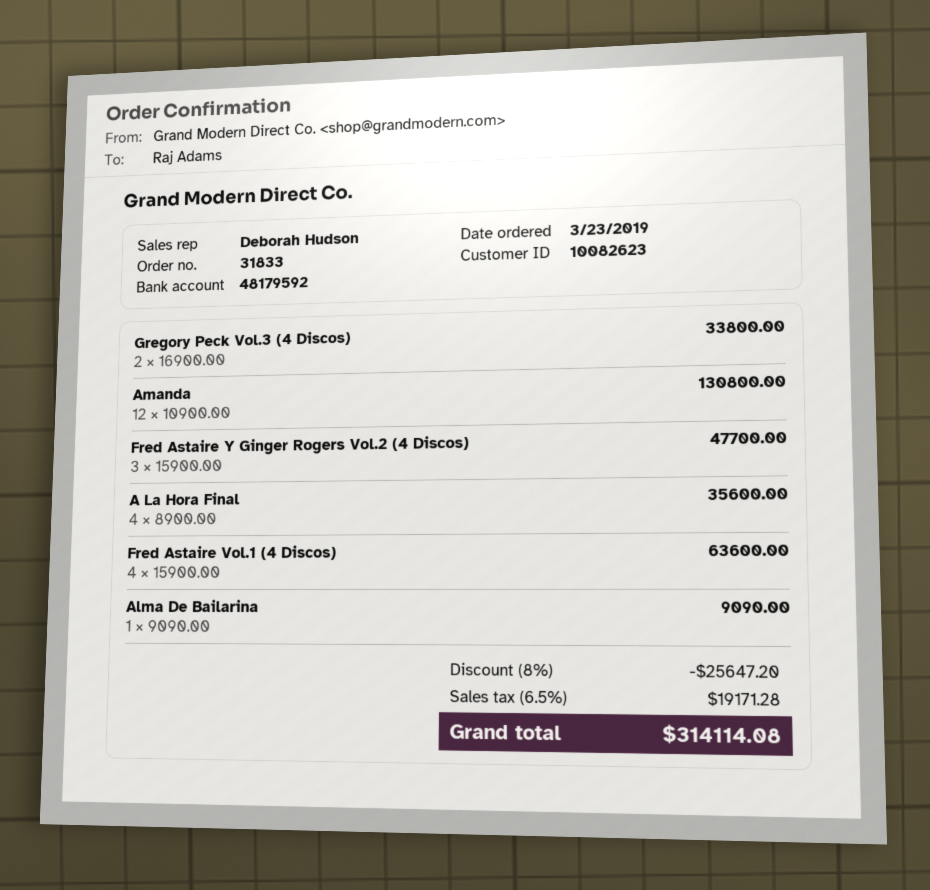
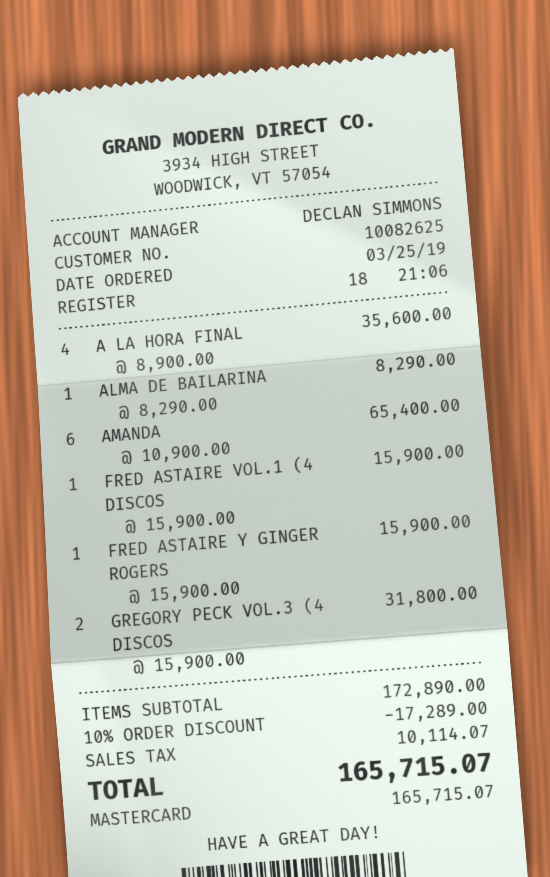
order date: 2019-03-23 -> 2019-03-25
customer number: 10082623 -> 10082625
sales rep: Deborah Hudson -> DECLAN SIMMONS
Gregory Peck Vol.3 (4 Discos): 2 x 16900.00 = 33800.00 -> 2 x 15900.00 = 31800.00
Amanda: 12 x 10900.00 = 130800.00 -> 6 x 10900.00 = 65400.00
Fred Astaire Y Ginger Rogers Vol.2 (4 Discos): 3 x 15900.00 = 47700.00 -> 1 x 15900.00 = 15900.00
Fred Astaire Vol.1 (4 Discos): 4 x 15900.00 = 63600.00 -> 1 x 15900.00 = 15900.00
Alma De Bailarina: 1 x 9090.00 = 9090.00 -> 1 x 8290.00 = 8290.00
discount: 8% = 25647.20 -> 10% = 17289.00
tax: 19171.28 -> 10114.07
total: 314114.08 -> 165715.07

